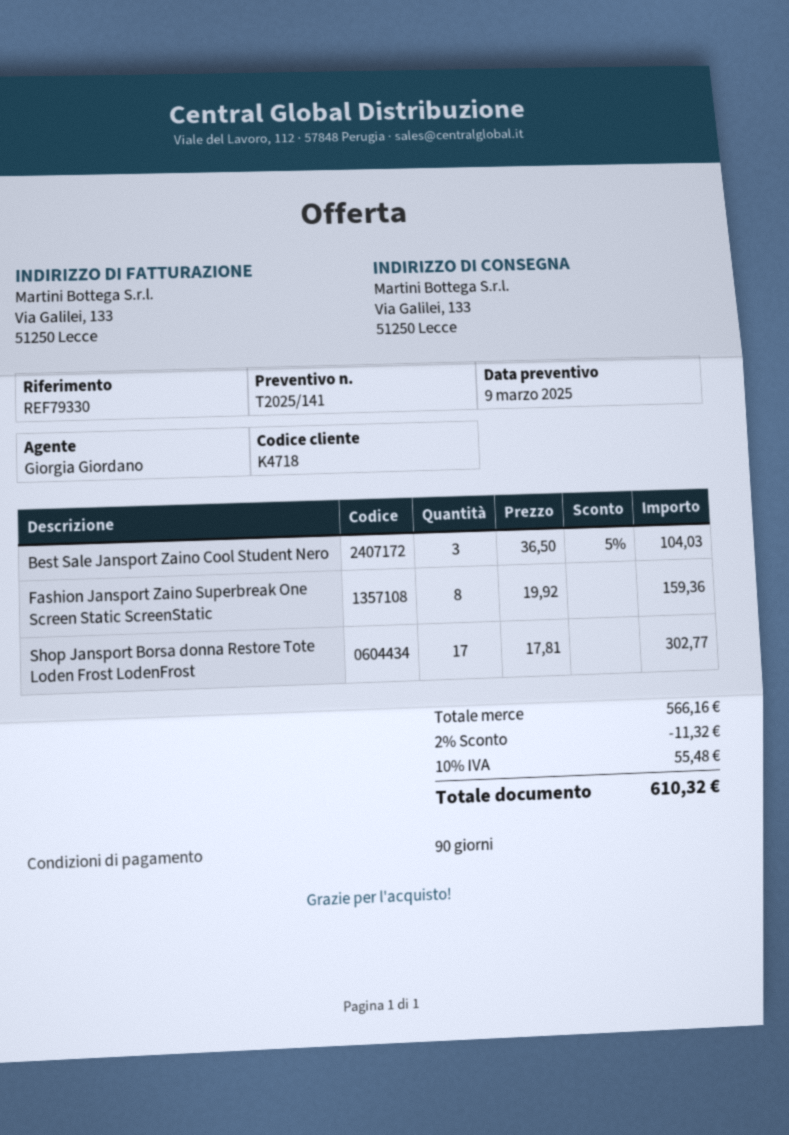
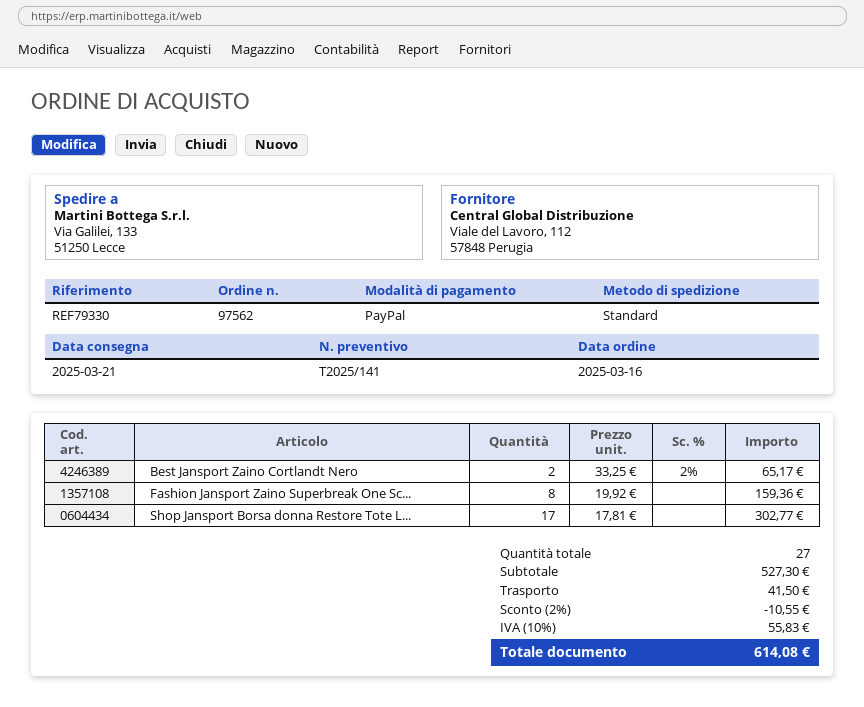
Best Sale Jansport Zaino Cool Student Nero: 3 x 36.50 - 5% = 104.03 -> none
Best Jansport Zaino Cortlandt Nero: none -> 2 x 33.25 - 2% = 65.17
subtotal: 566.16 -> 527.30
discount: 2% = 11.32 -> 2% = 10.55
shipping: none -> 41.50
tax: 10% = 55.48 -> 10% = 55.83
total: 610.32 -> 614.08

